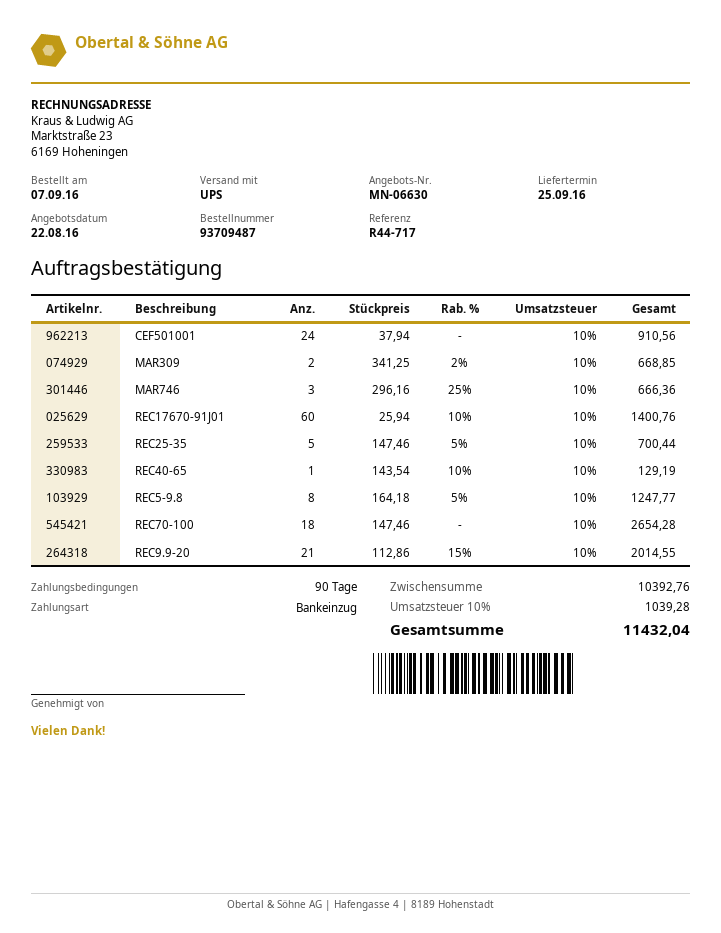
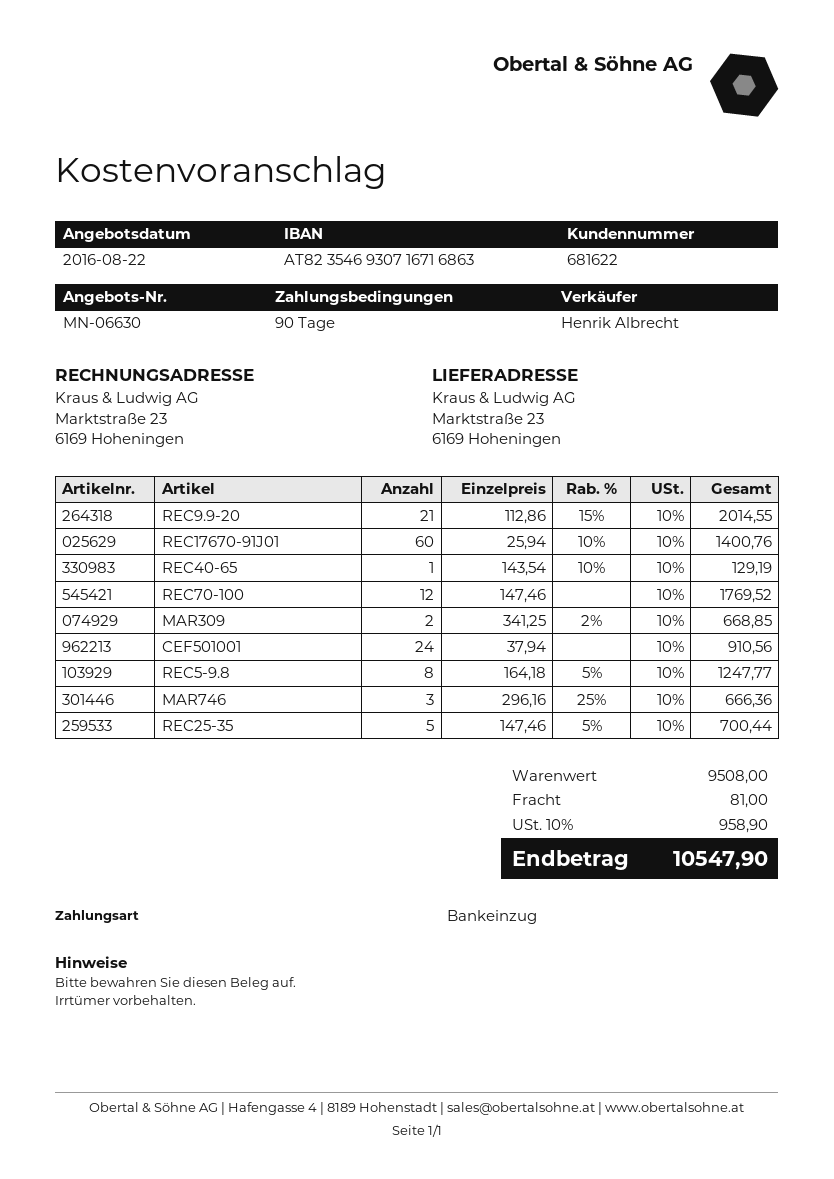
REC70-100: 18 x 147.46 = 2654.28 -> 12 x 147.46 = 1769.52
subtotal: 10392.76 -> 9508.00
shipping: none -> 81.00
tax: 10% = 1039.28 -> 10% = 958.90
total: 11432.04 -> 10547.90

